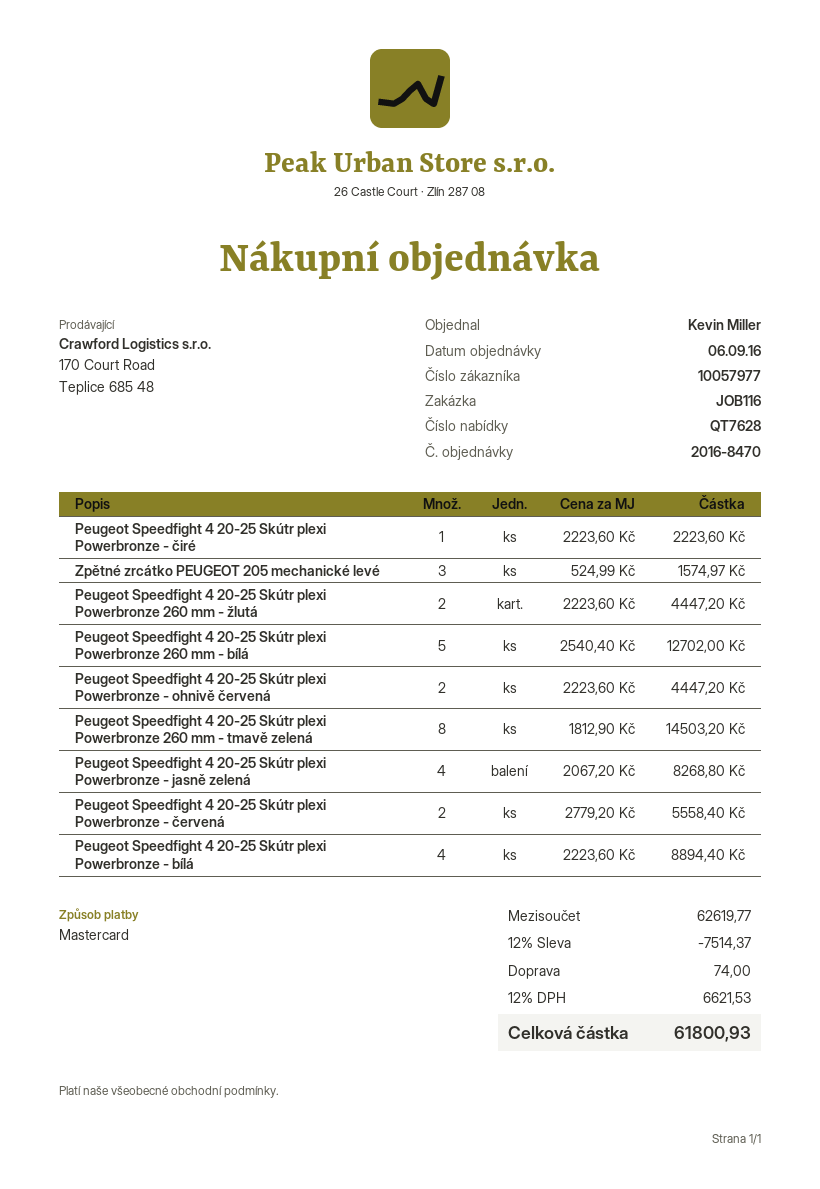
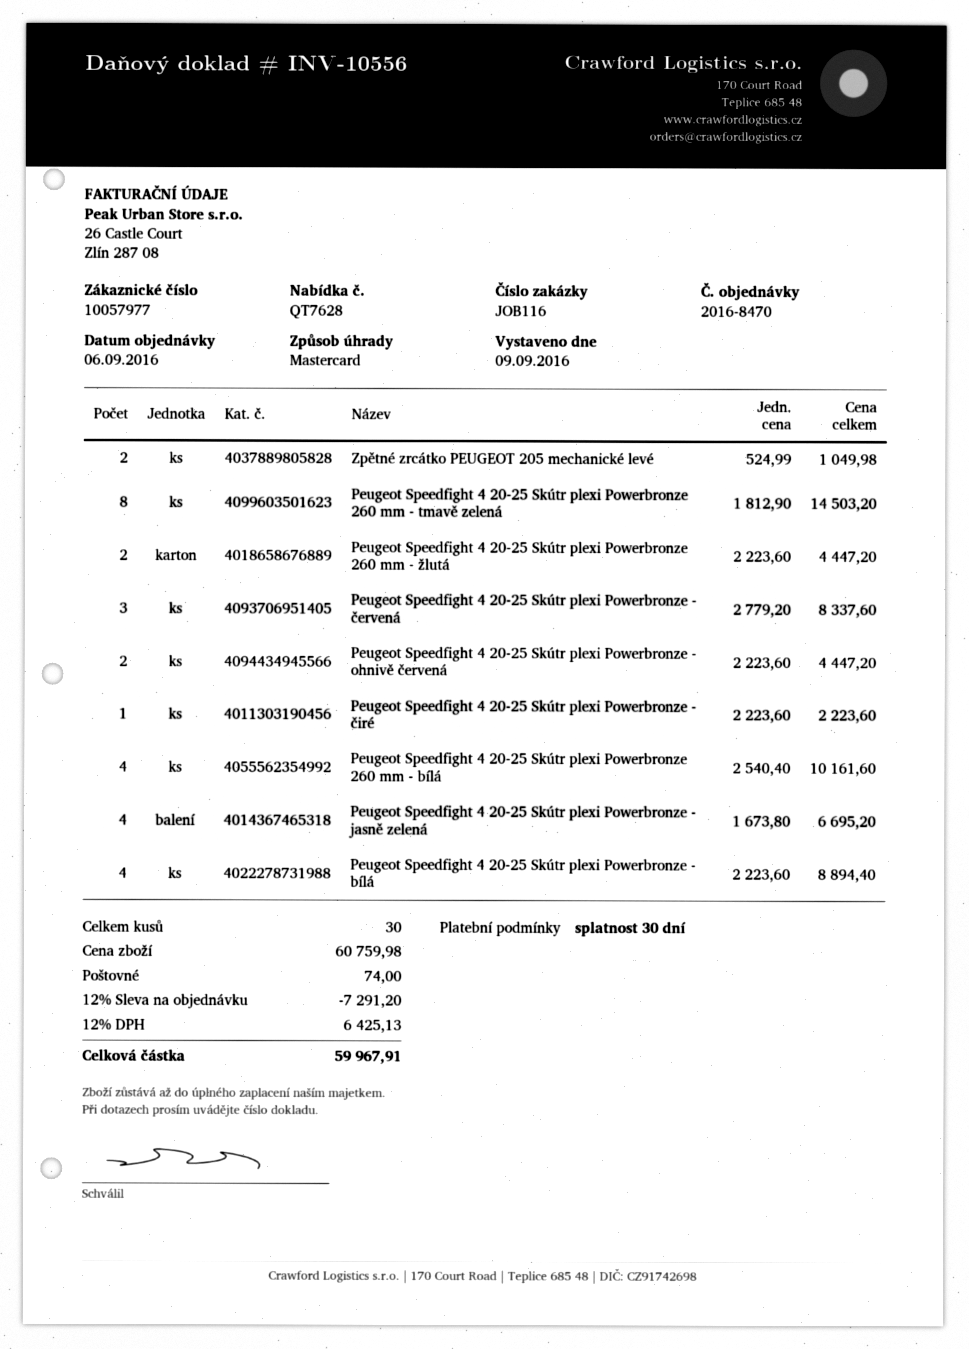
Zpětné zrcátko PEUGEOT 205 mechanické levé: 3 x 524.99 = 1574.97 -> 2 x 524.99 = 1049.98
Peugeot Speedfight 4 20-25 Skútr plexi Powerbronze 260 mm - bílá: 5 x 2540.40 = 12702.00 -> 4 x 2540.40 = 10161.60
Peugeot Speedfight 4 20-25 Skútr plexi Powerbronze - jasně zelená: 4 x 2067.20 = 8268.80 -> 4 x 1673.80 = 6695.20
Peugeot Speedfight 4 20-25 Skútr plexi Powerbronze - červená: 2 x 2779.20 = 5558.40 -> 3 x 2779.20 = 8337.60
subtotal: 62619.77 -> 60759.98
discount: 12% = 7514.37 -> 12% = 7291.20
tax: 12% = 6621.53 -> 12% = 6425.13
total: 61800.93 -> 59967.91

